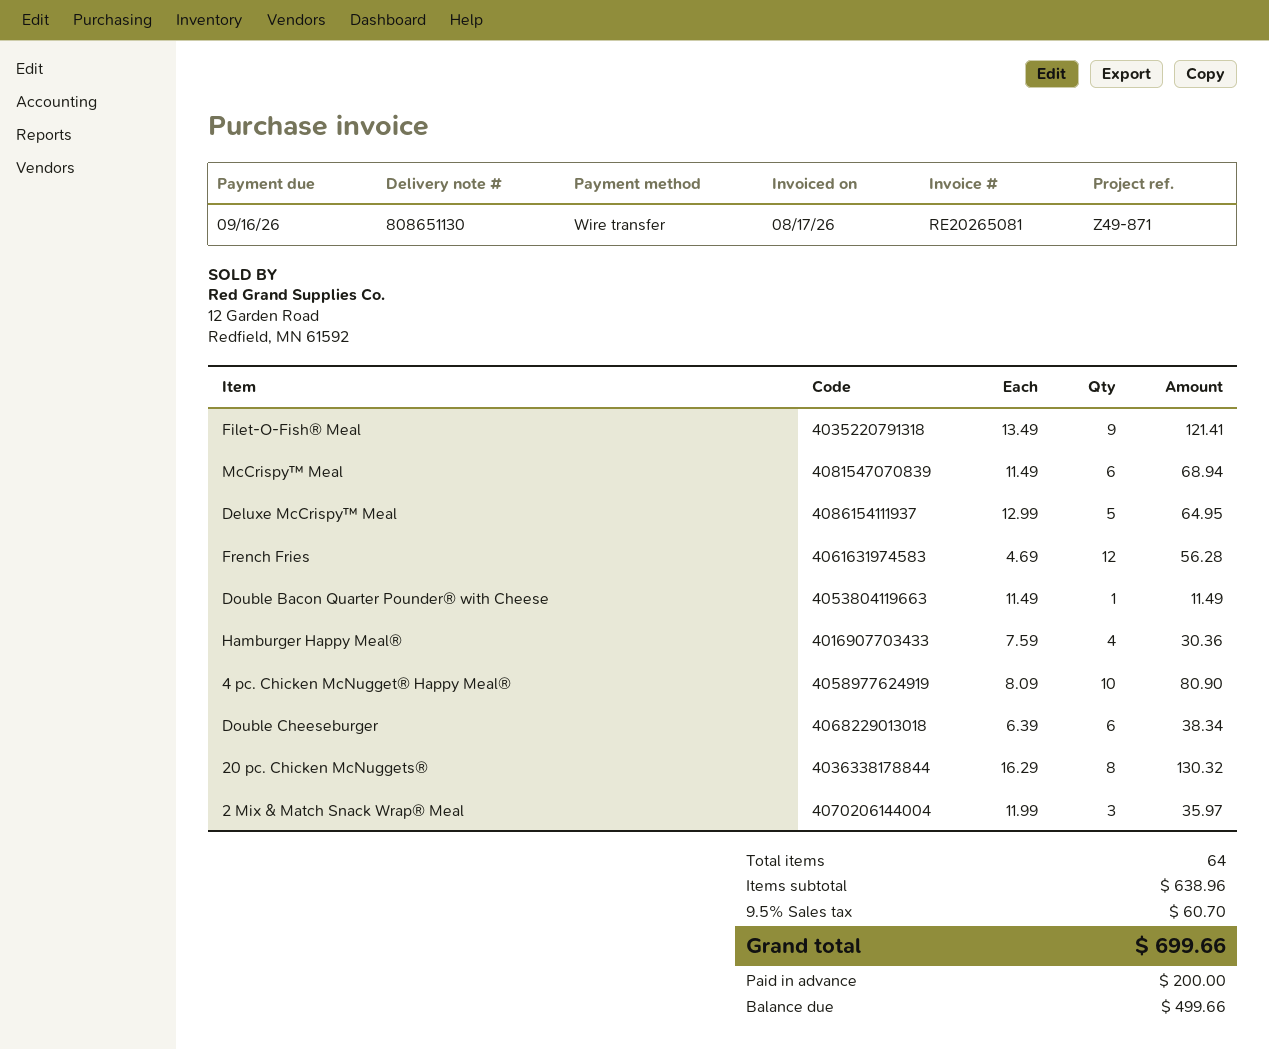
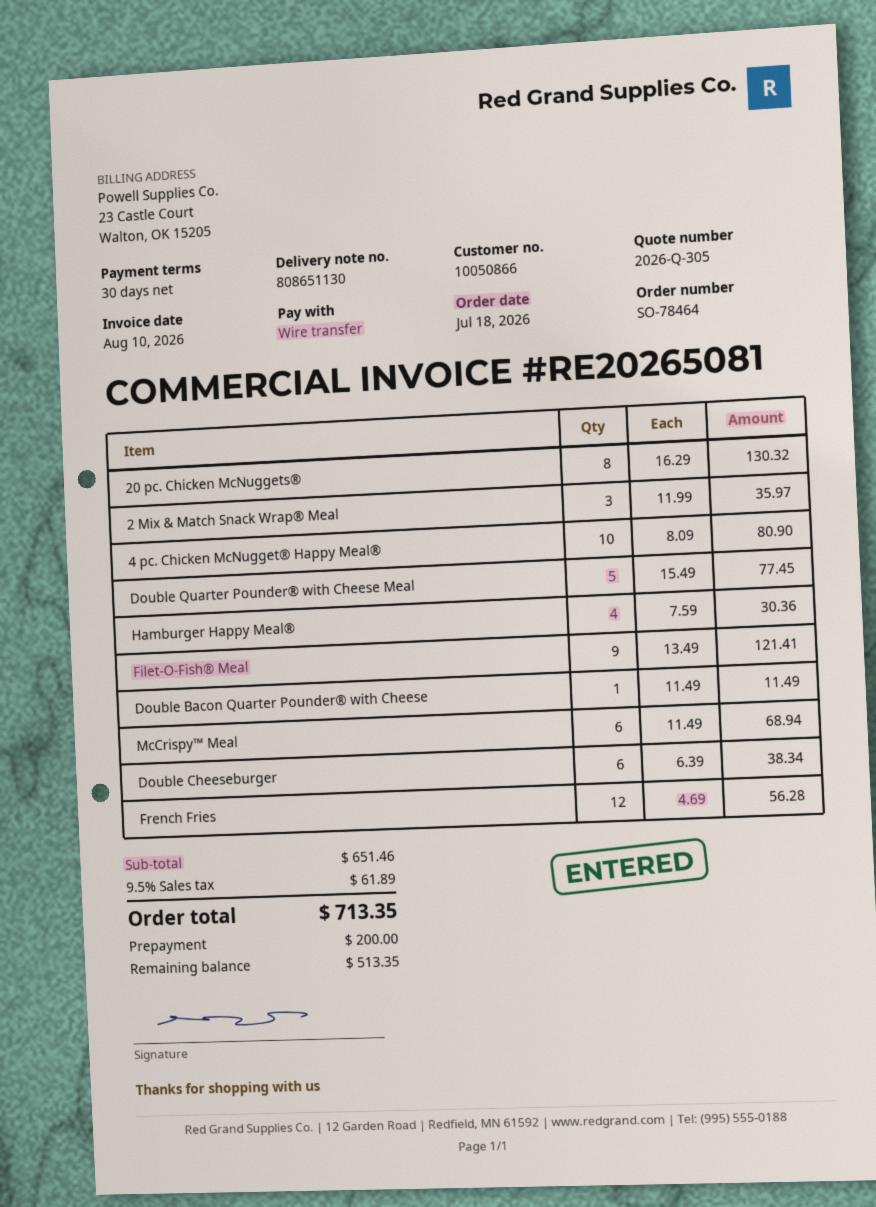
invoice date: 2026-08-17 -> 2026-08-10
Deluxe McCrispy™ Meal: 5 x 12.99 = 64.95 -> none
Double Quarter Pounder® with Cheese Meal: none -> 5 x 15.49 = 77.45
subtotal: 638.96 -> 651.46
tax: 9.5% = 60.70 -> 9.5% = 61.89
total: 699.66 -> 713.35
balance: 499.66 -> 513.35

